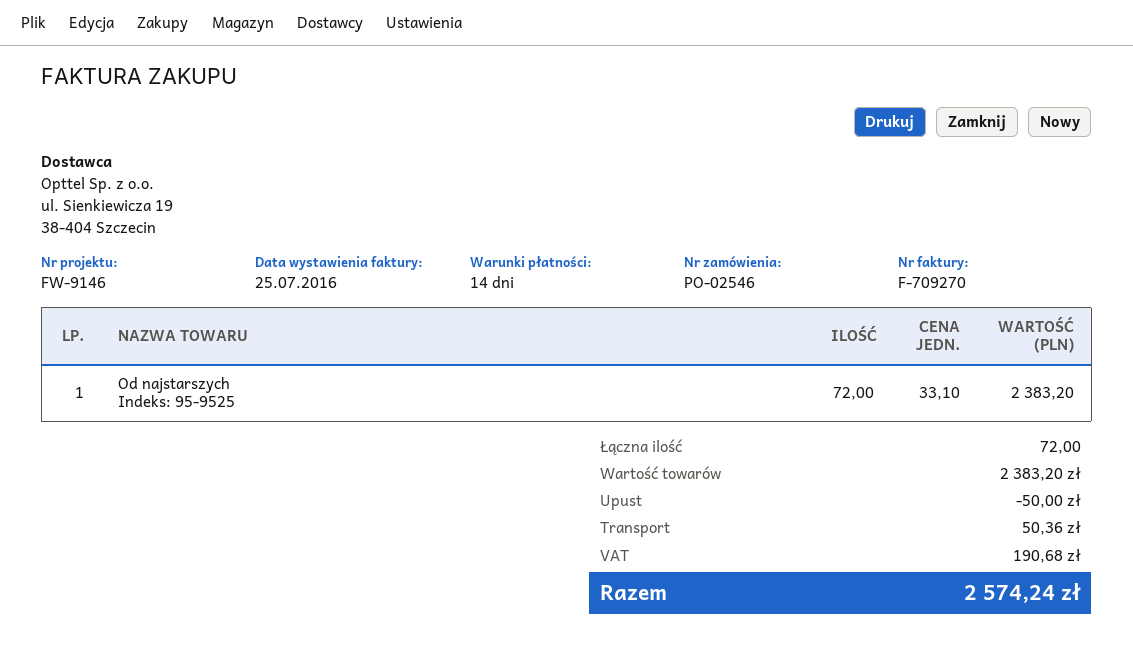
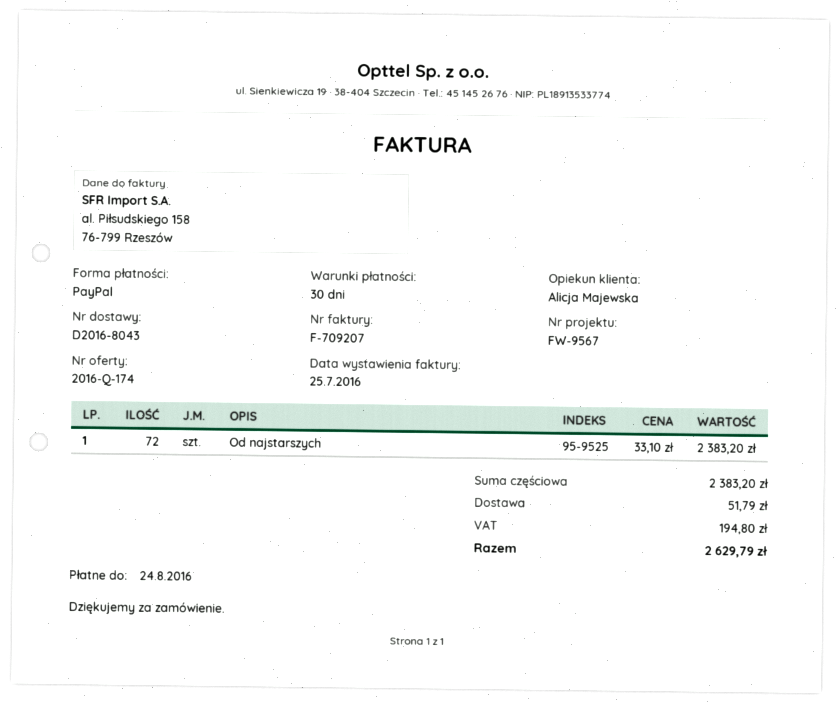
invoice number: F-709270 -> F-709207
payment terms: 14 days -> 30 days
reference: FW-9146 -> FW-9567
discount: 50.00 -> none
shipping: 50.36 -> 51.79
tax: 190.68 -> 194.80
total: 2574.24 -> 2629.79

